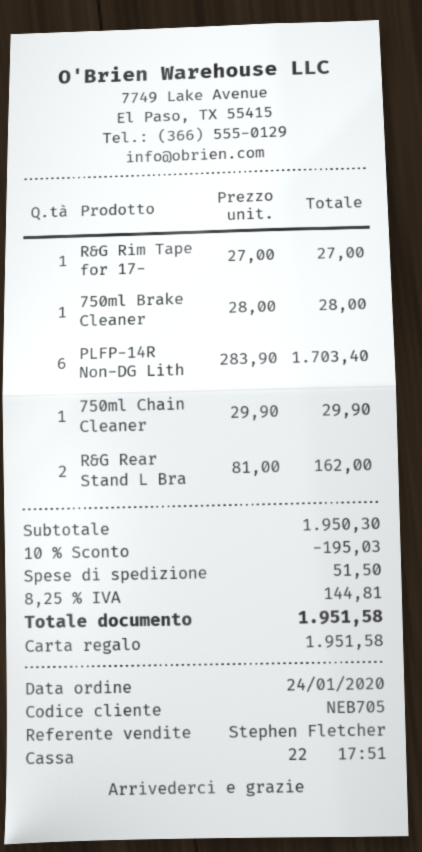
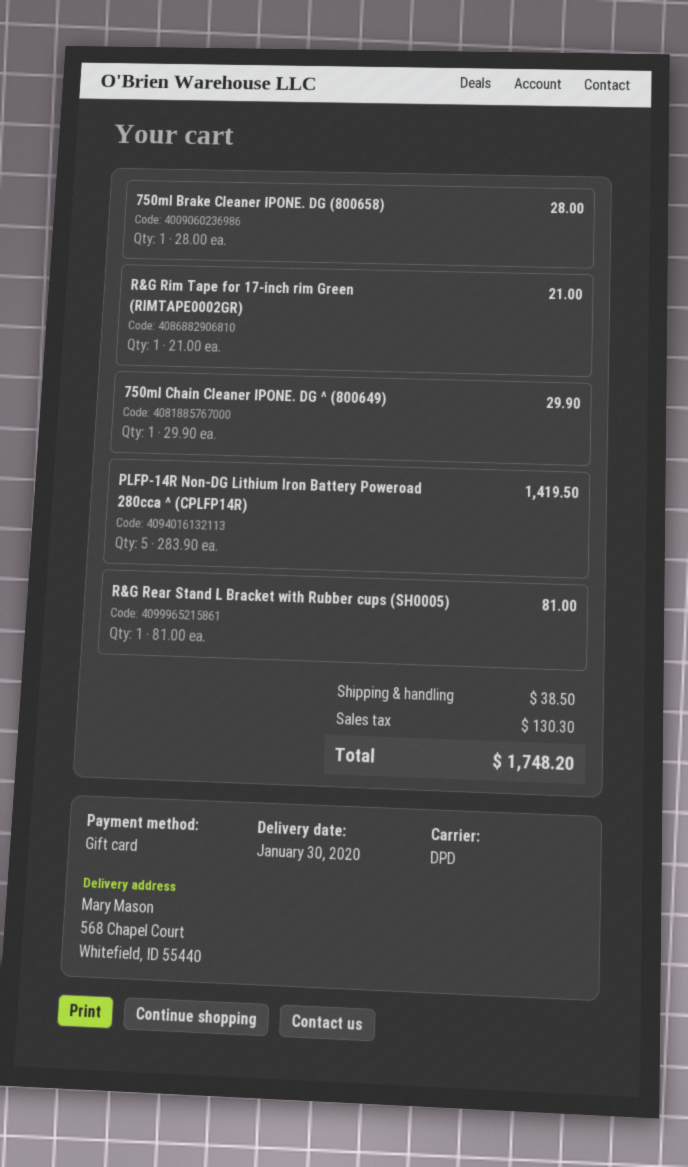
R&G Rim Tape for 17-: 1 x 27.00 = 27.00 -> 1 x 21.00 = 21.00
PLFP-14R Non-DG Lith: 6 x 283.90 = 1703.40 -> 5 x 283.90 = 1419.50
R&G Rear Stand L Bra: 2 x 81.00 = 162.00 -> 1 x 81.00 = 81.00
discount: 10% = 195.03 -> none
shipping: 51.50 -> 38.50
tax: 144.81 -> 130.30
total: 1951.58 -> 1748.20

